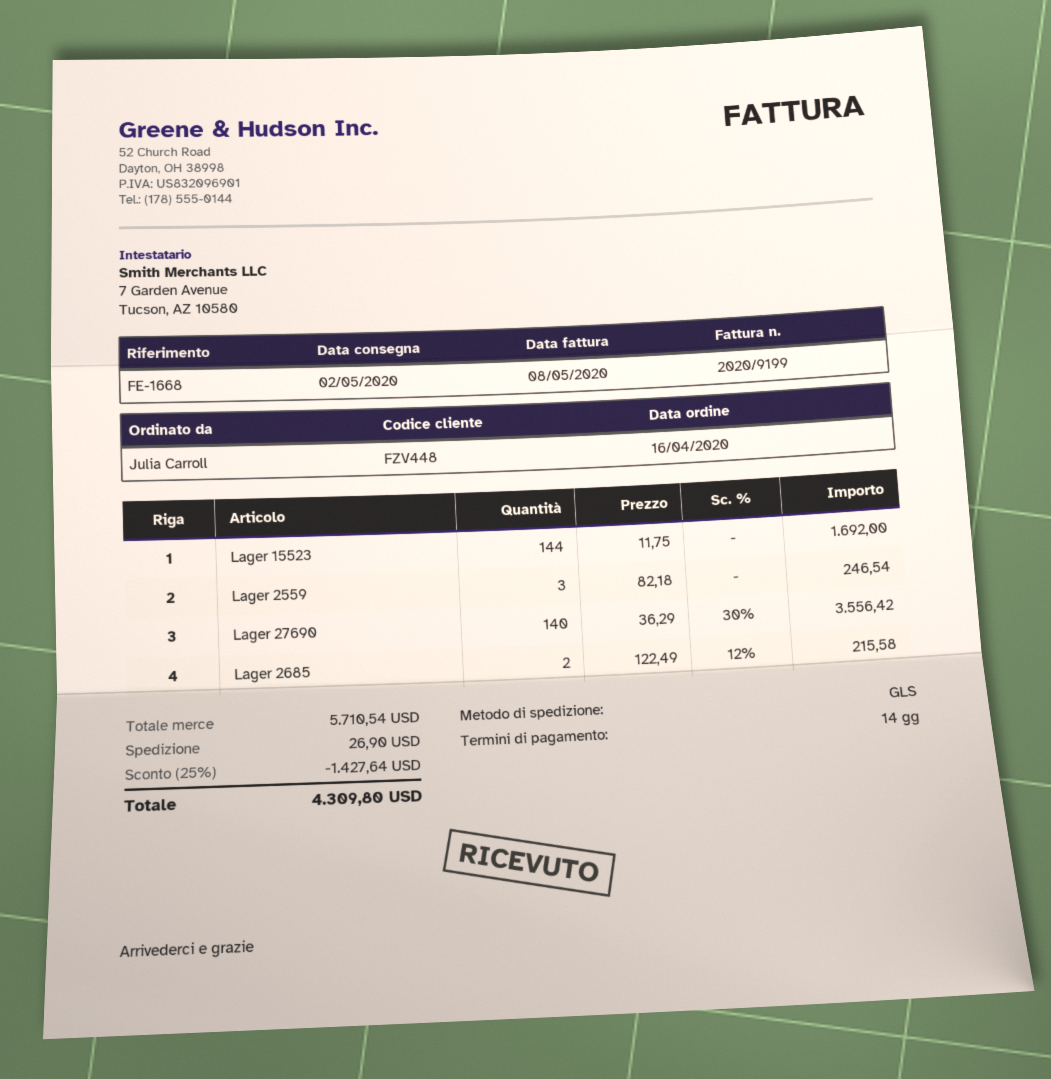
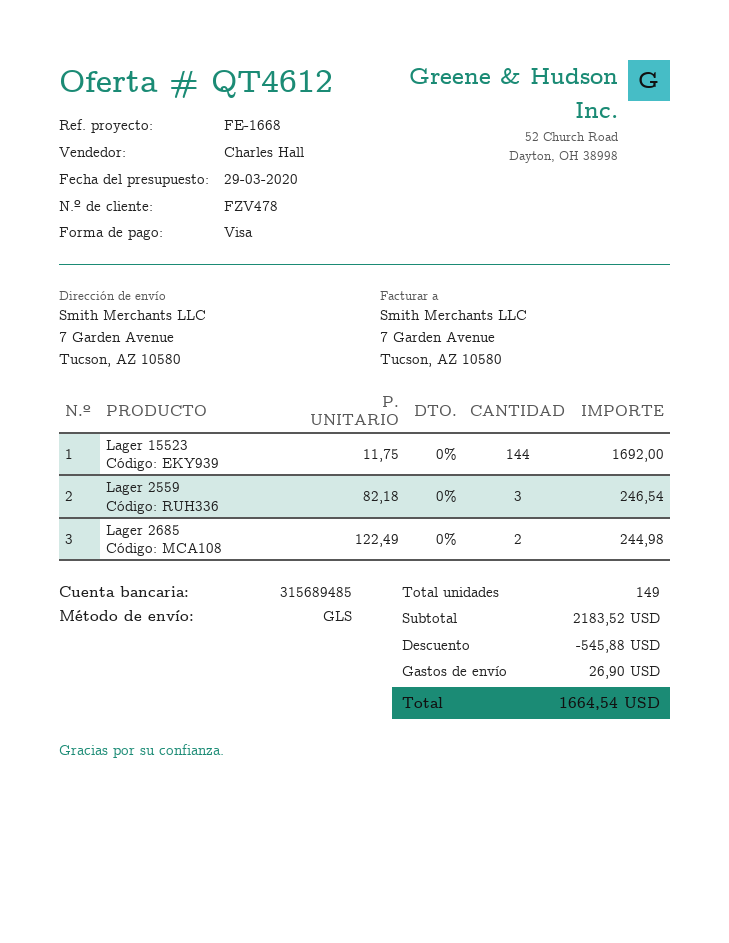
customer number: FZV448 -> FZV478
Lager 27690: 140 x 36.29 - 30% = 3556.42 -> none
Lager 2685: 2 x 122.49 - 12% = 215.58 -> 2 x 122.49 = 244.98
subtotal: 5710.54 -> 2183.52
discount: 1427.64 -> 545.88
total: 4309.80 -> 1664.54

